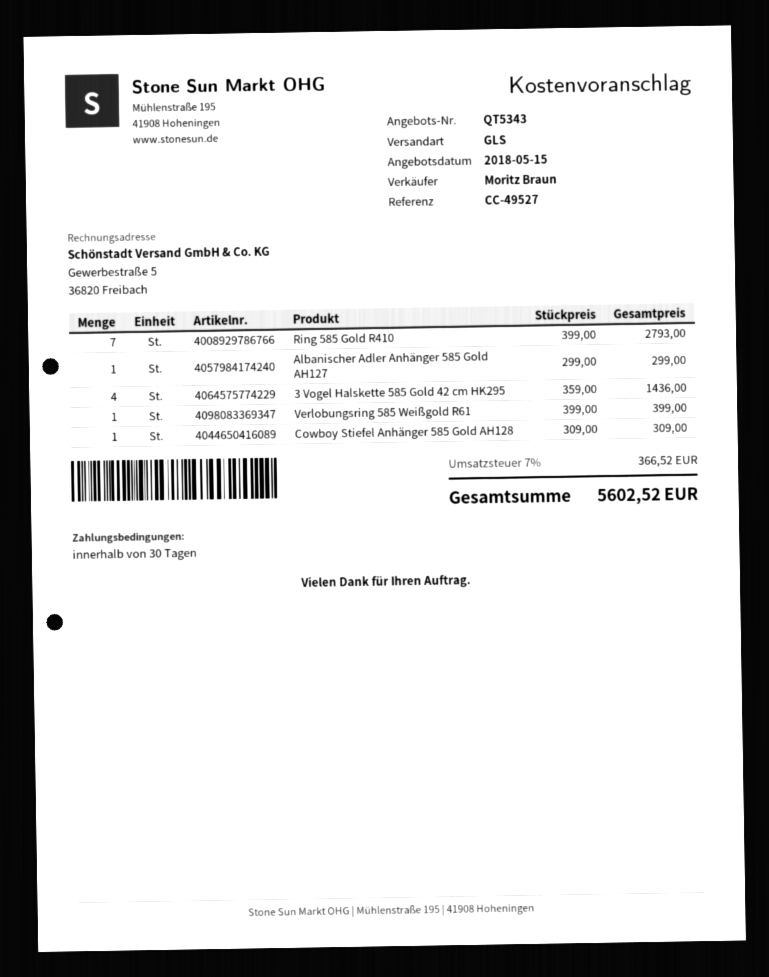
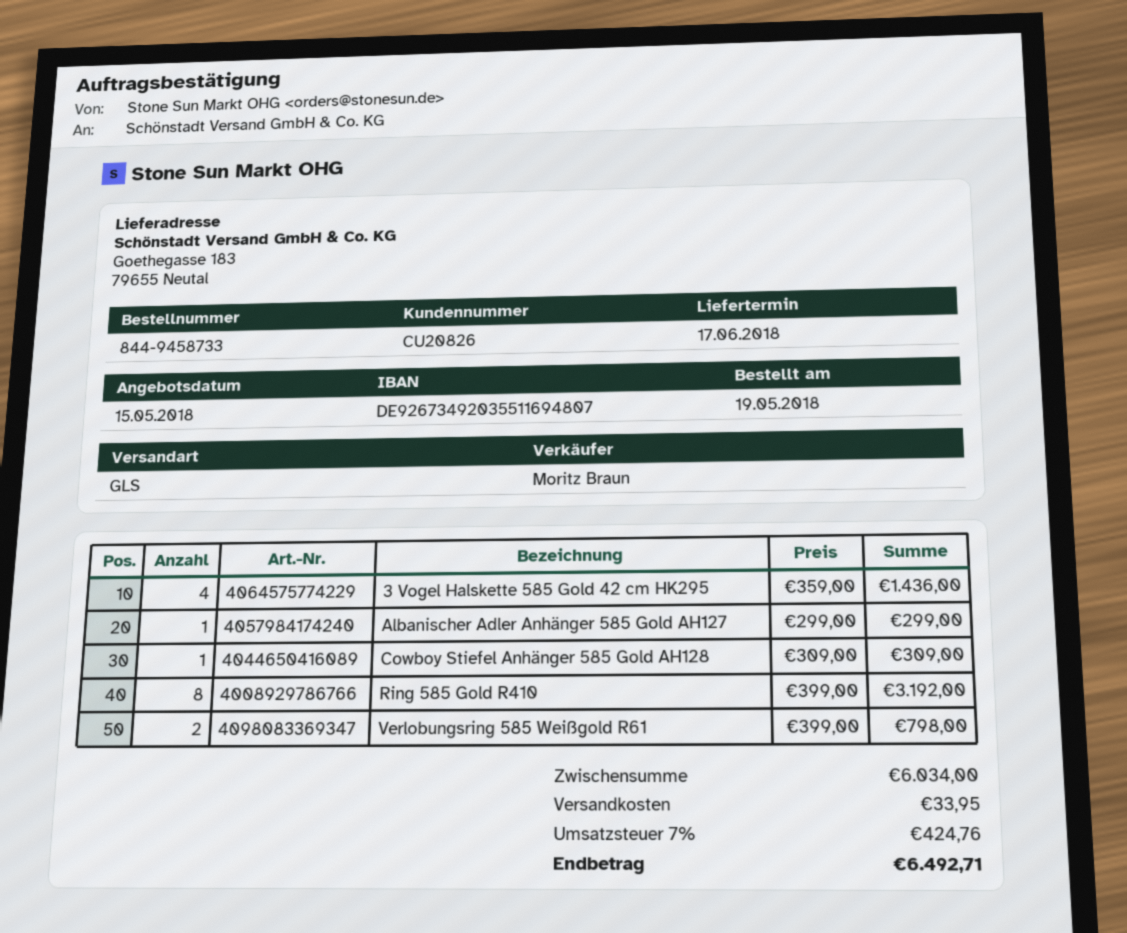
Ring 585 Gold R410: 7 x 399.00 = 2793.00 -> 8 x 399.00 = 3192.00
Verlobungsring 585 Weißgold R61: 1 x 399.00 = 399.00 -> 2 x 399.00 = 798.00
shipping: none -> 33.95
tax: 7% = 366.52 -> 7% = 424.76
total: 5602.52 -> 6492.71

